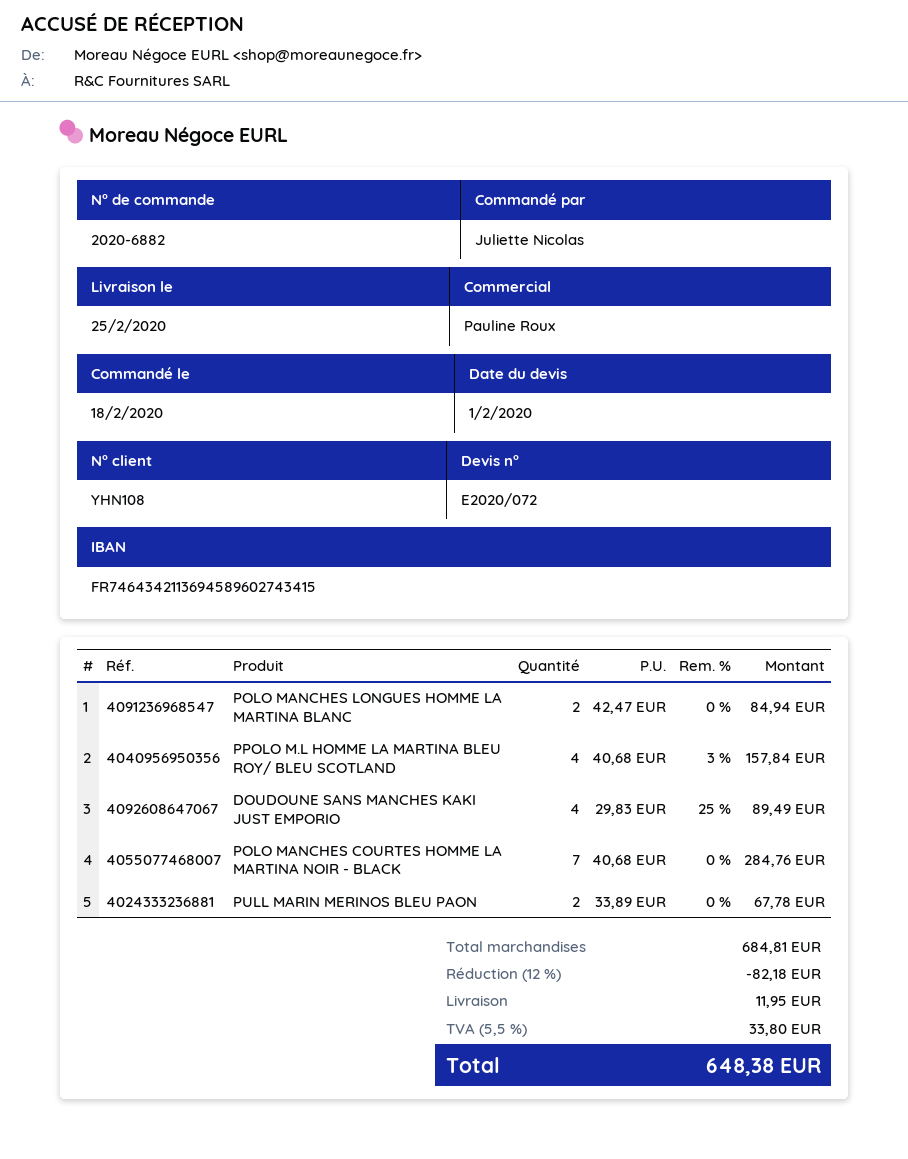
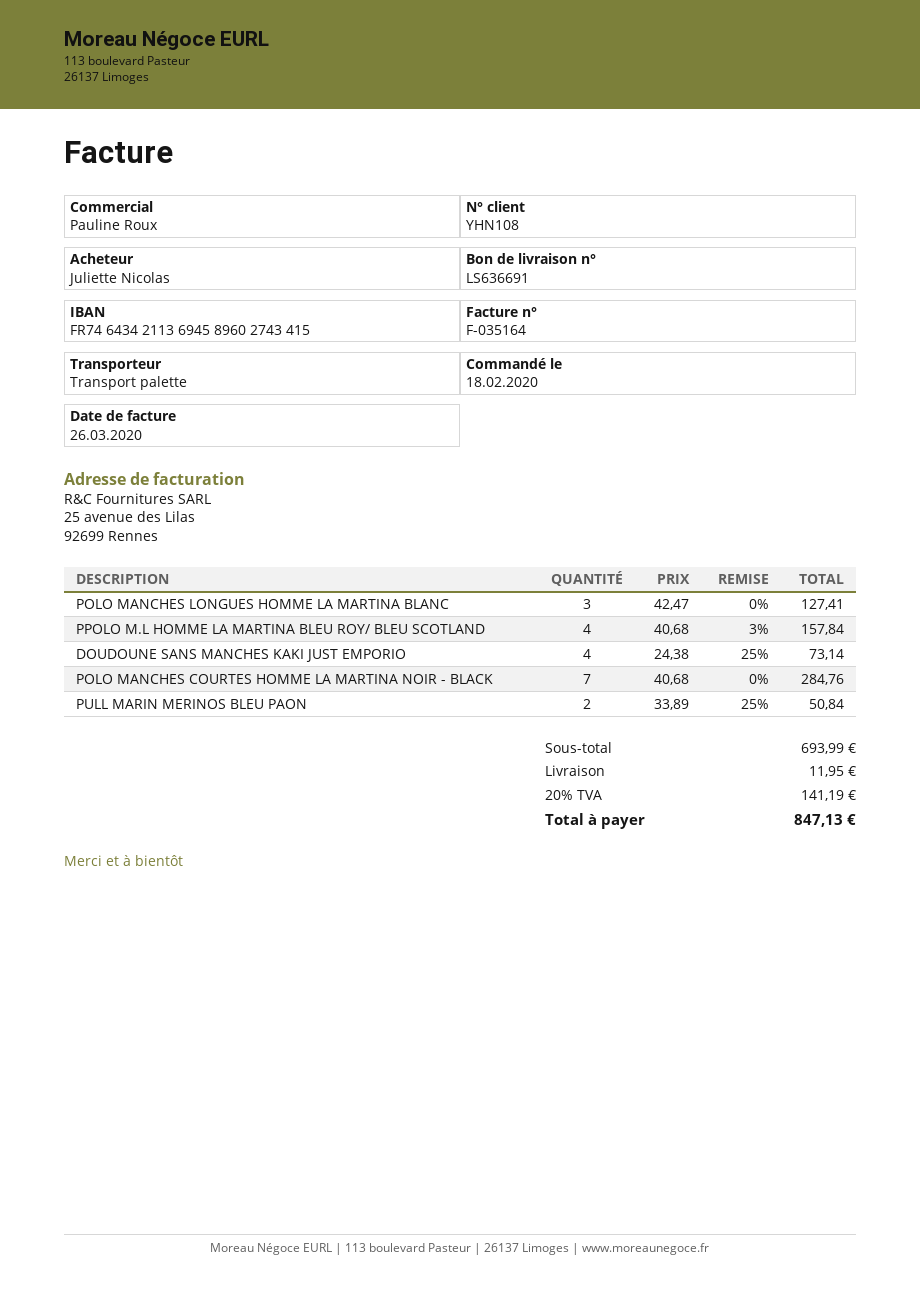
POLO MANCHES LONGUES HOMME LA MARTINA BLANC: 2 x 42.47 = 84.94 -> 3 x 42.47 = 127.41
DOUDOUNE SANS MANCHES KAKI JUST EMPORIO: 4 x 29.83 - 25% = 89.49 -> 4 x 24.38 - 25% = 73.14
PULL MARIN MERINOS BLEU PAON: 2 x 33.89 = 67.78 -> 2 x 33.89 - 25% = 50.84
subtotal: 684.81 -> 693.99
discount: 12% = 82.18 -> none
tax: 5.5% = 33.80 -> 20% = 141.19
total: 648.38 -> 847.13

